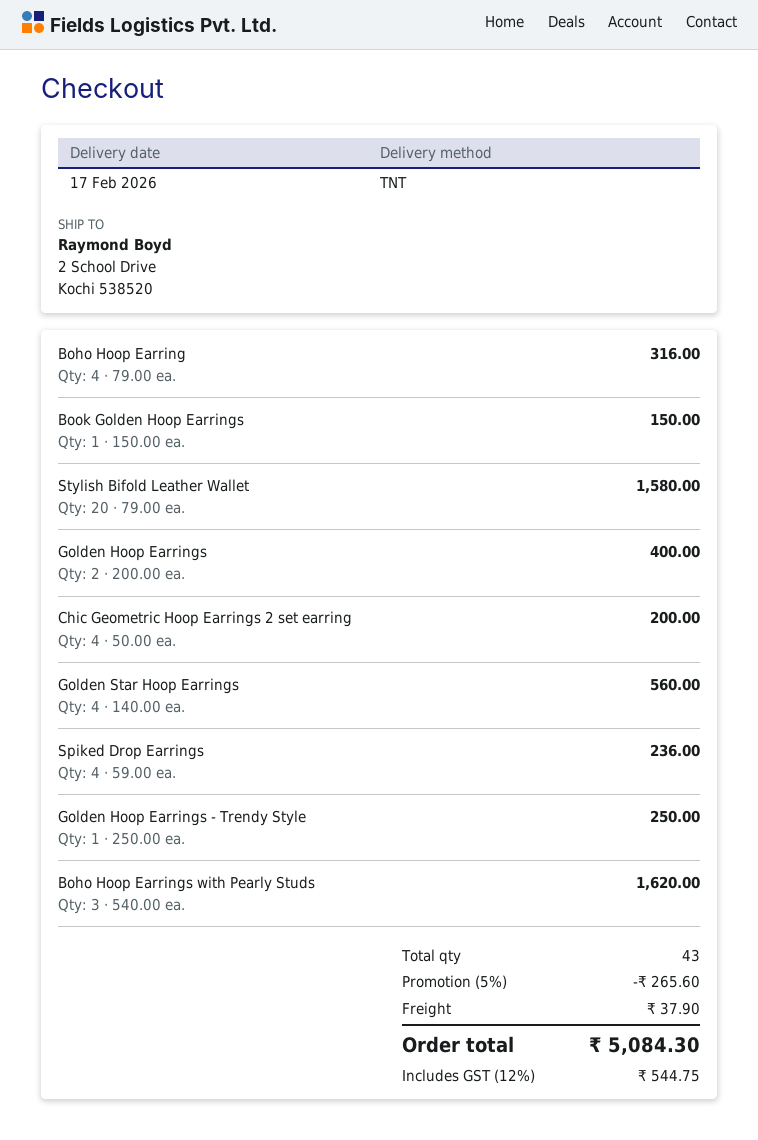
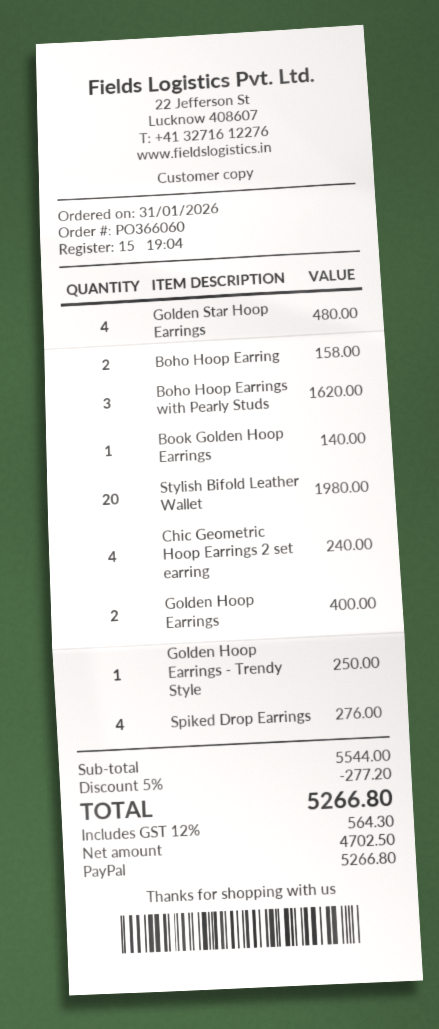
Boho Hoop Earring: 4 for 316.00 -> 2 for 158.00
Book Golden Hoop Earrings: 1 for 150.00 -> 1 for 140.00
Stylish Bifold Leather Wallet: 20 for 1580.00 -> 20 for 1980.00
Chic Geometric Hoop Earrings 2 set earring: 4 for 200.00 -> 4 for 240.00
Golden Star Hoop Earrings: 4 for 560.00 -> 4 for 480.00
Spiked Drop Earrings: 4 for 236.00 -> 4 for 276.00
discount: 5% = 265.60 -> 5% = 277.20
shipping: 37.90 -> none
tax: 12% = 544.75 -> 12% = 564.30
total: 5084.30 -> 5266.80

